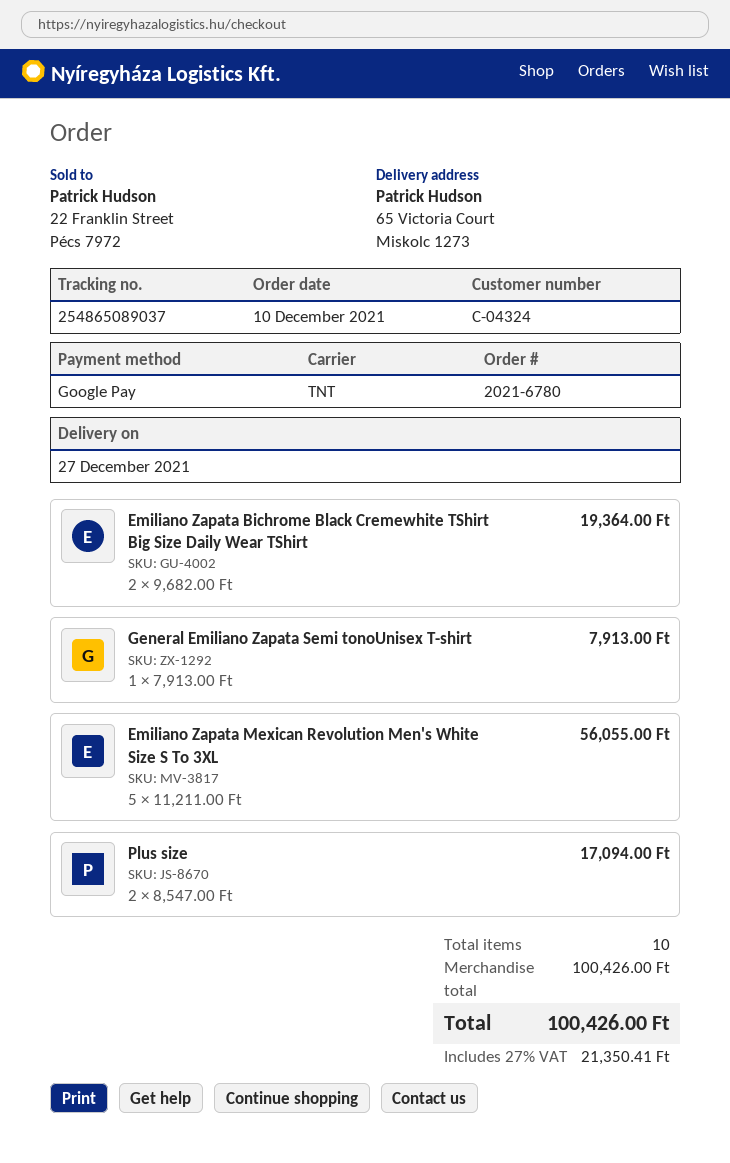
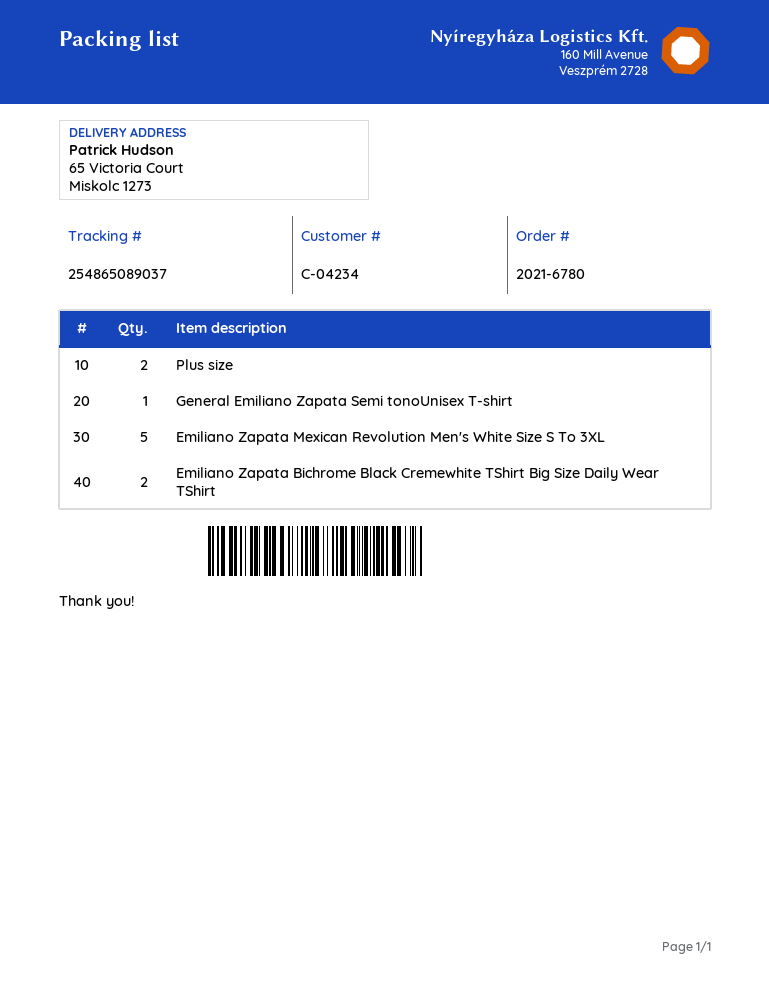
customer number: C-04324 -> C-04234

